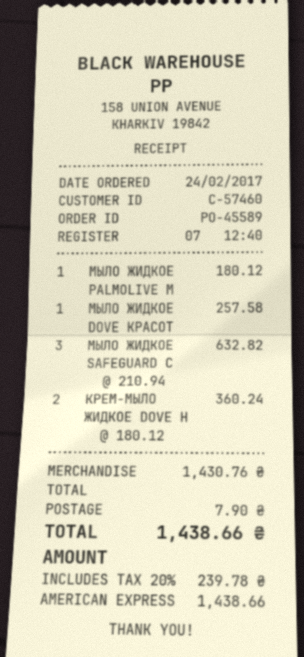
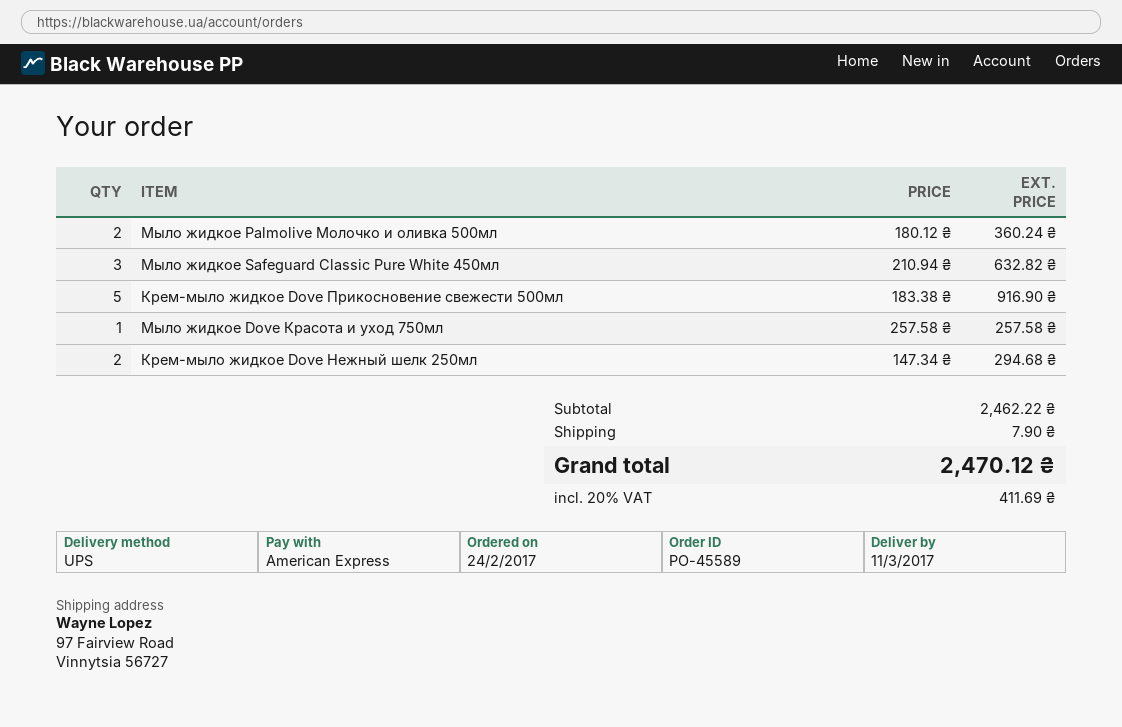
МЫЛО ЖИДКОЕ PALMOLIVE М: 1 x 180.12 = 180.12 -> 2 x 180.12 = 360.24
КРЕМ-МЫЛО ЖИДКОЕ DOVE Н: 2 x 180.12 = 360.24 -> 2 x 147.34 = 294.68
Крем-мыло жидкое Dove Прикосновение свежести 500мл: none -> 5 x 183.38 = 916.90
subtotal: 1430.76 -> 2462.22
tax: 20% = 239.78 -> 20% = 411.69
total: 1438.66 -> 2470.12

